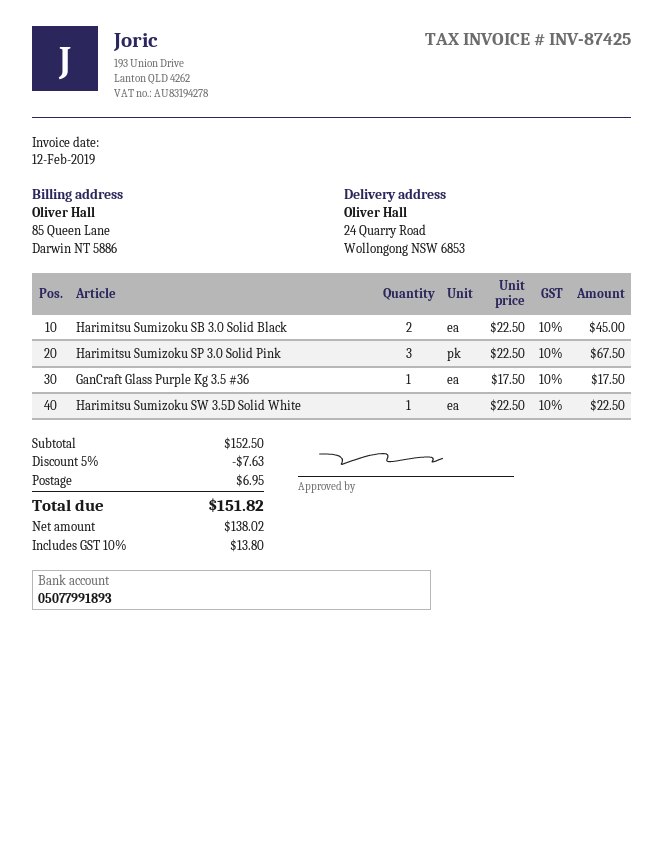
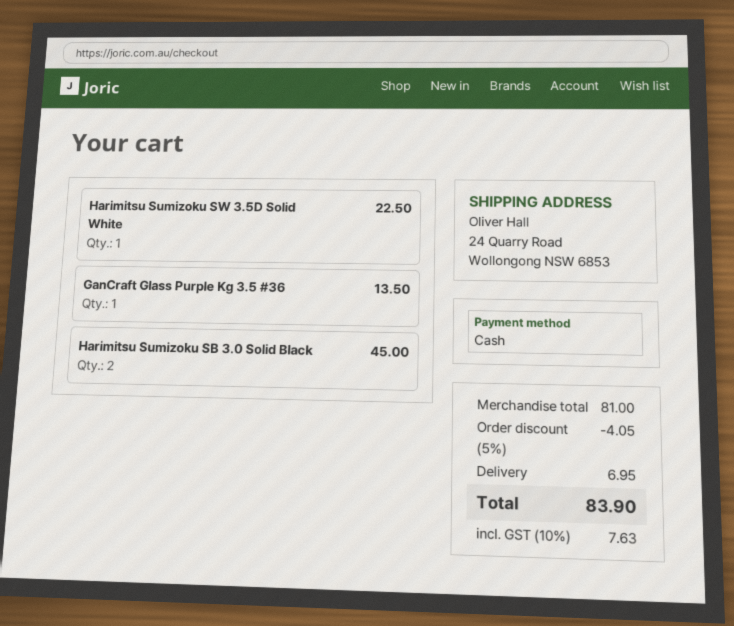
Harimitsu Sumizoku SP 3.0 Solid Pink: 3 for 67.50 -> none
GanCraft Glass Purple Kg 3.5 #36: 1 for 17.50 -> 1 for 13.50
subtotal: 152.50 -> 81.00
discount: 5% = 7.63 -> 5% = 4.05
tax: 10% = 13.80 -> 10% = 7.63
total: 151.82 -> 83.90

